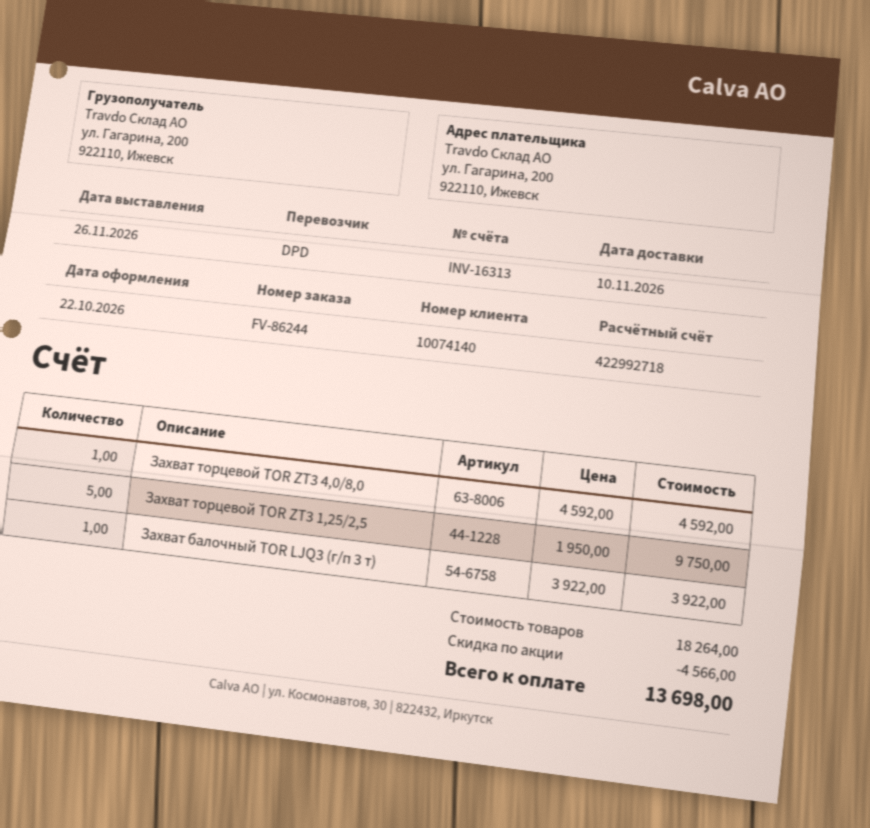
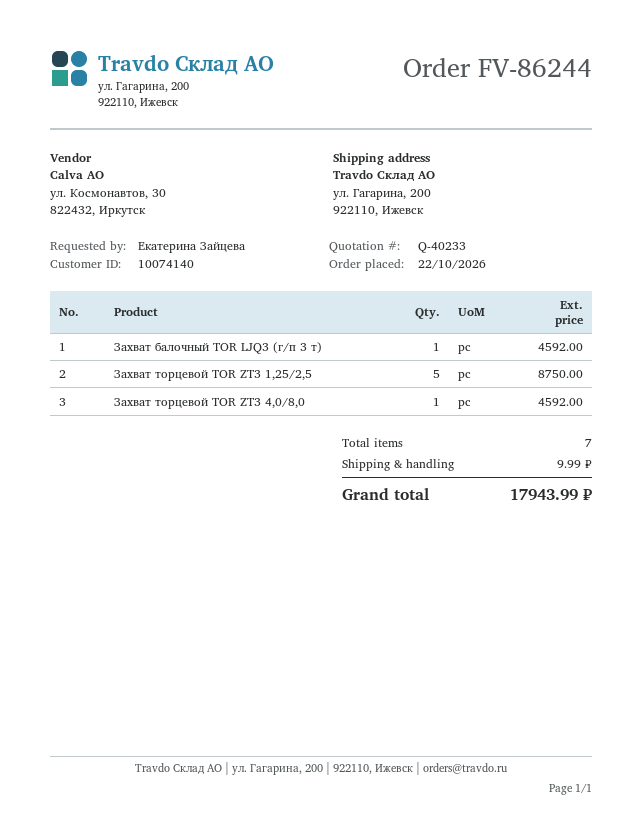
Захват торцевой TOR ZT3 1,25/2,5: 5 for 9750.00 -> 5 for 8750.00
Захват балочный TOR LJQ3 (г/п 3 т): 1 for 3922.00 -> 1 for 4592.00
discount: 4566.00 -> none
shipping: none -> 9.99
total: 13698.00 -> 17943.99

